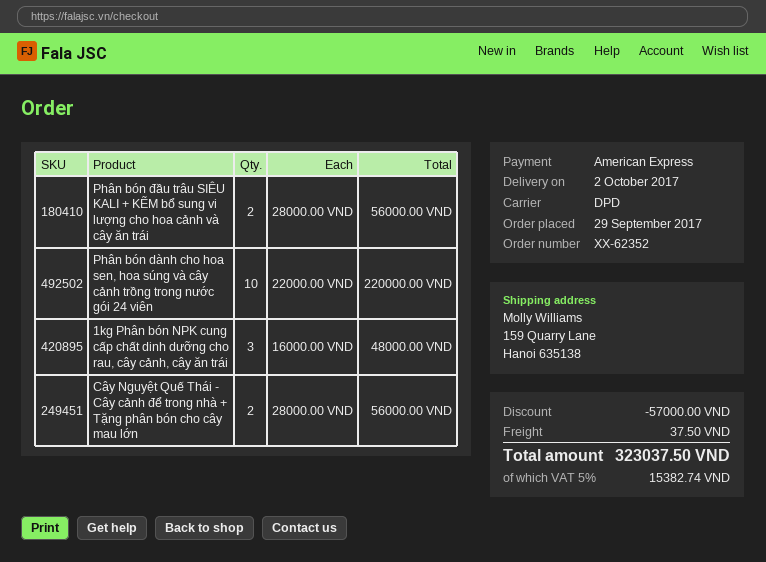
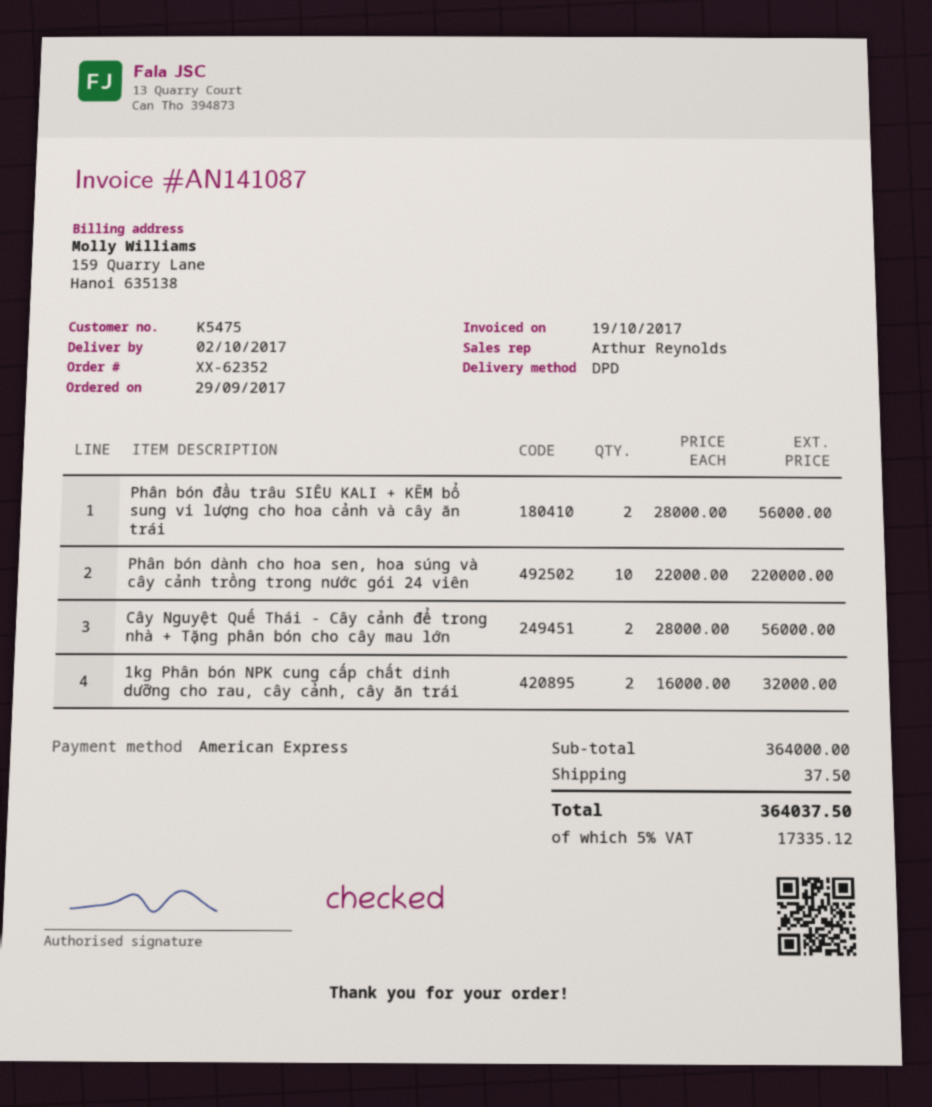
1kg Phân bón NPK cung cấp chất dinh dưỡng cho rau, cây cảnh, cây ăn trái: 3 x 16000.00 = 48000.00 -> 2 x 16000.00 = 32000.00
discount: 57000.00 -> none
tax: 5% = 15382.74 -> 5% = 17335.12
total: 323037.50 -> 364037.50

